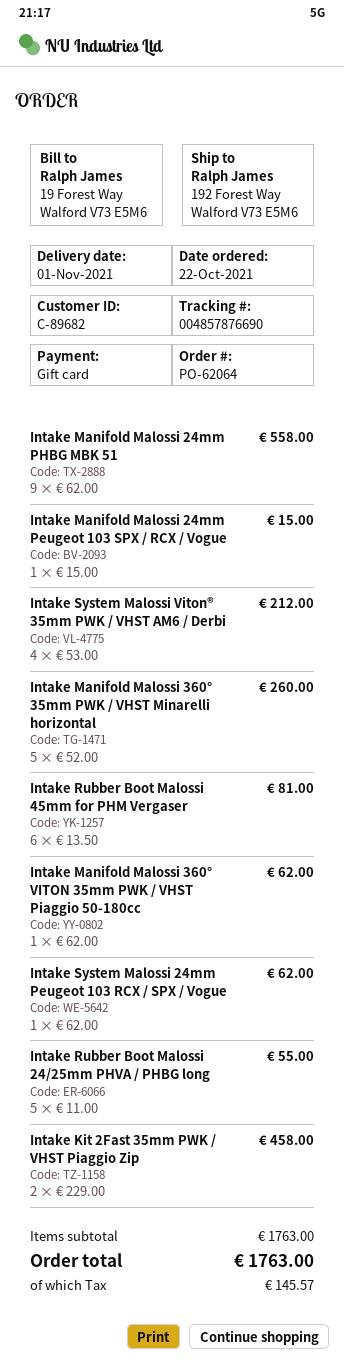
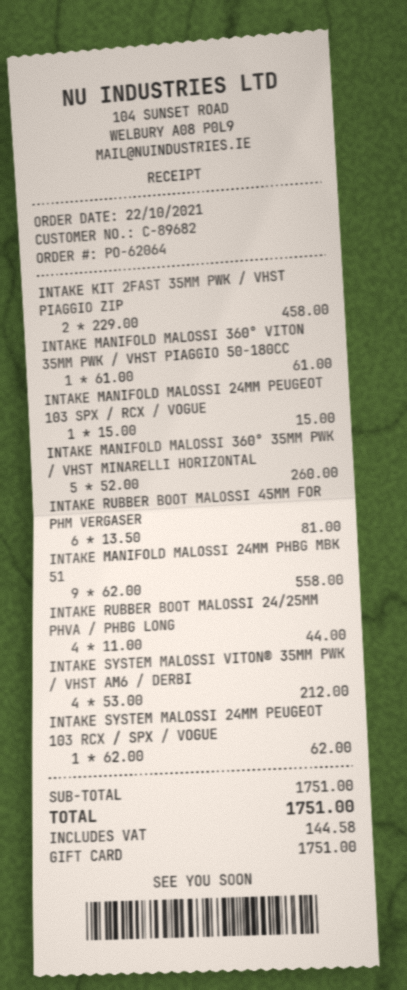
Intake Manifold Malossi 360° VITON 35mm PWK / VHST Piaggio 50-180cc: 1 x 62.00 = 62.00 -> 1 x 61.00 = 61.00
Intake Rubber Boot Malossi 24/25mm PHVA / PHBG long: 5 x 11.00 = 55.00 -> 4 x 11.00 = 44.00
subtotal: 1763.00 -> 1751.00
tax: 145.57 -> 144.58
total: 1763.00 -> 1751.00

